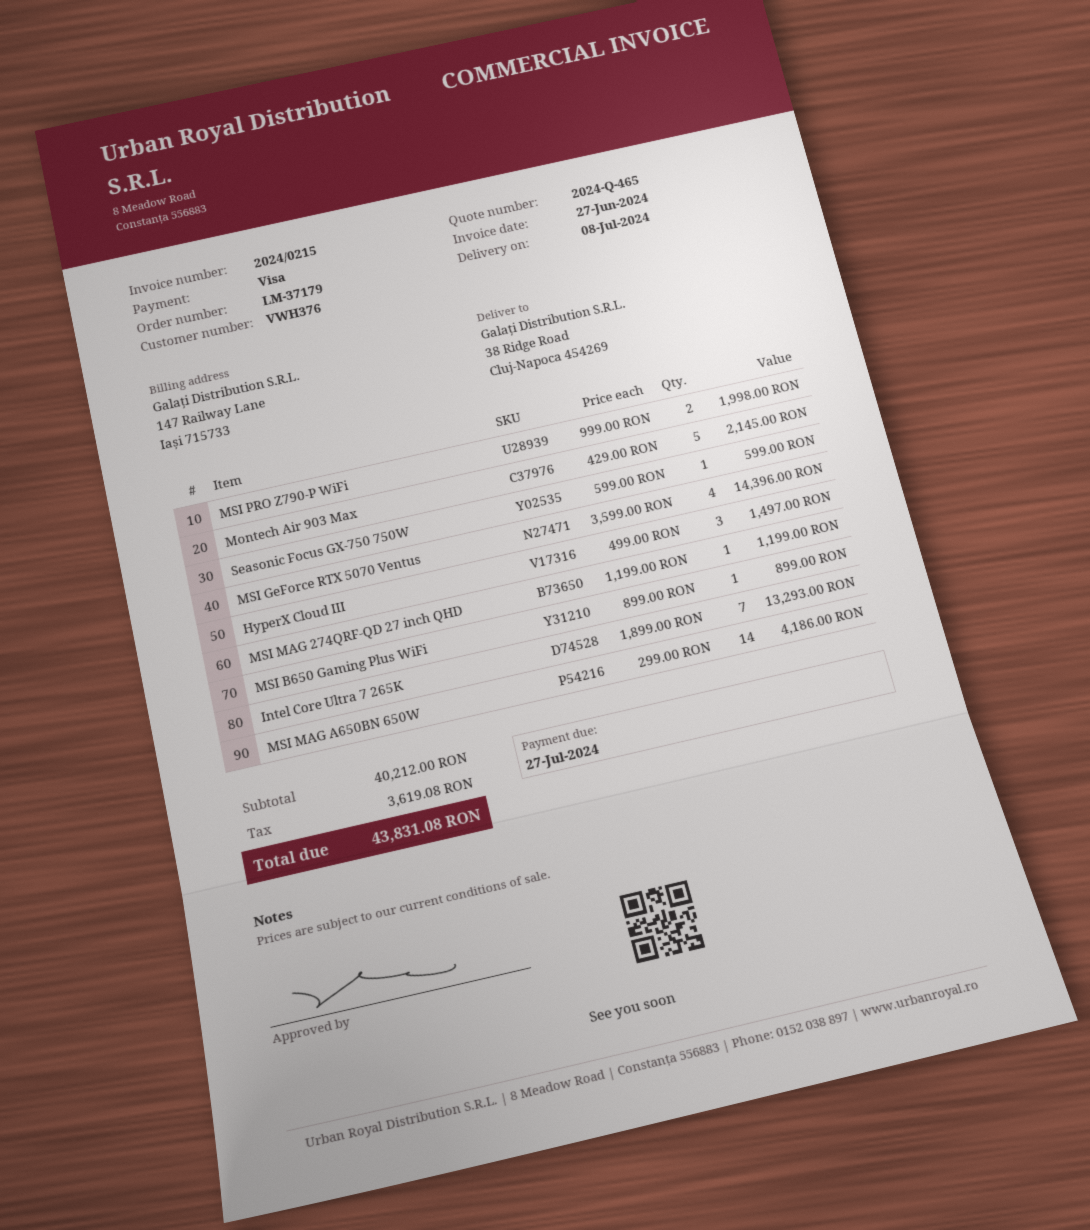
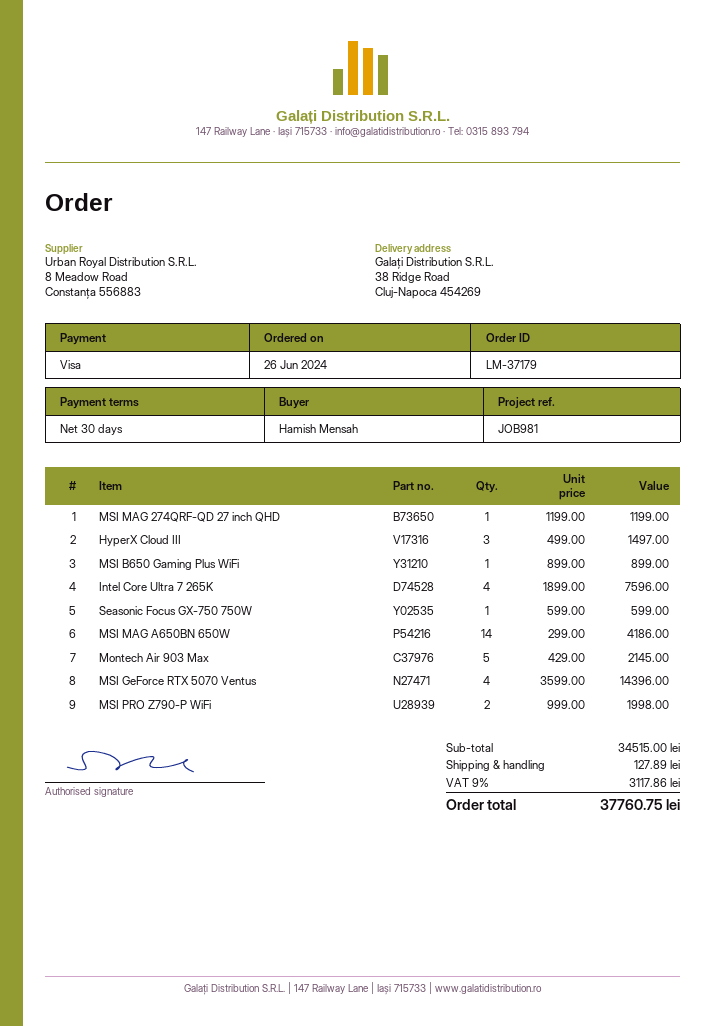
Intel Core Ultra 7 265K: 7 x 1899.00 = 13293.00 -> 4 x 1899.00 = 7596.00
subtotal: 40212.00 -> 34515.00
shipping: none -> 127.89
tax: 3619.08 -> 3117.86
total: 43831.08 -> 37760.75

